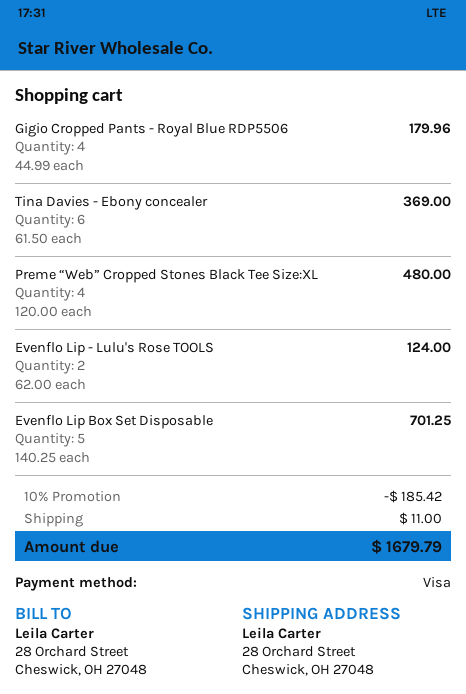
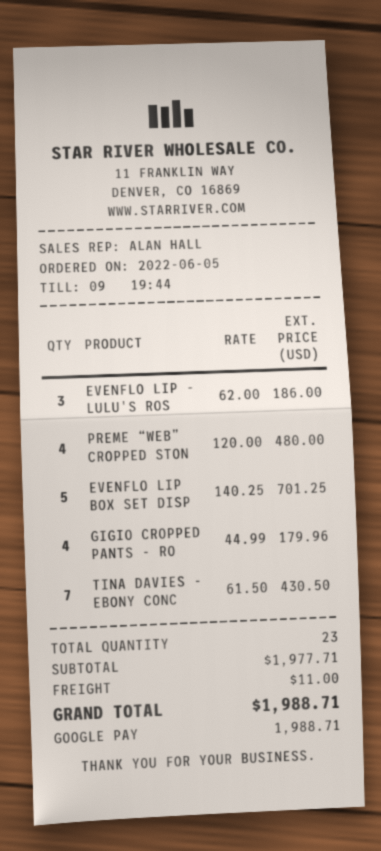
payment method: Visa -> Google Pay
Tina Davies - Ebony concealer: 6 x 61.50 = 369.00 -> 7 x 61.50 = 430.50
Evenflo Lip - Lulu's Rose TOOLS: 2 x 62.00 = 124.00 -> 3 x 62.00 = 186.00
discount: 10% = 185.42 -> none
total: 1679.79 -> 1988.71

